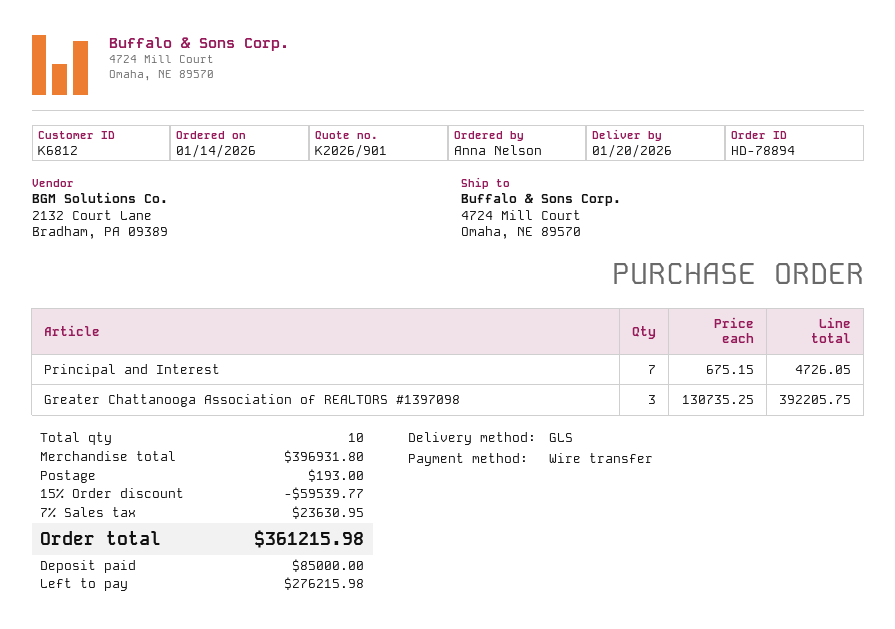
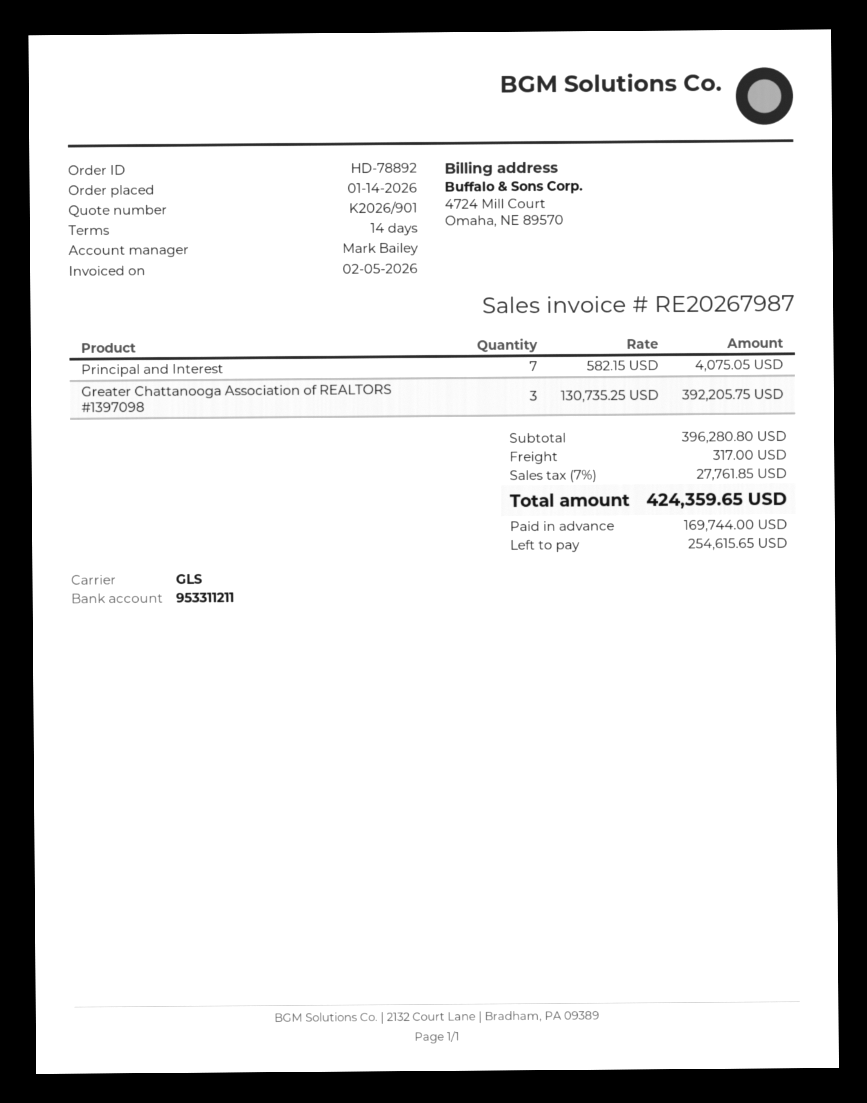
order number: HD-78894 -> HD-78892
Principal and Interest: 7 x 675.15 = 4726.05 -> 7 x 582.15 = 4075.05
subtotal: 396931.80 -> 396280.80
discount: 15% = 59539.77 -> none
shipping: 193.00 -> 317.00
tax: 7% = 23630.95 -> 7% = 27761.85
total: 361215.98 -> 424359.65
deposit: 85000.00 -> 169744.00
balance: 276215.98 -> 254615.65

